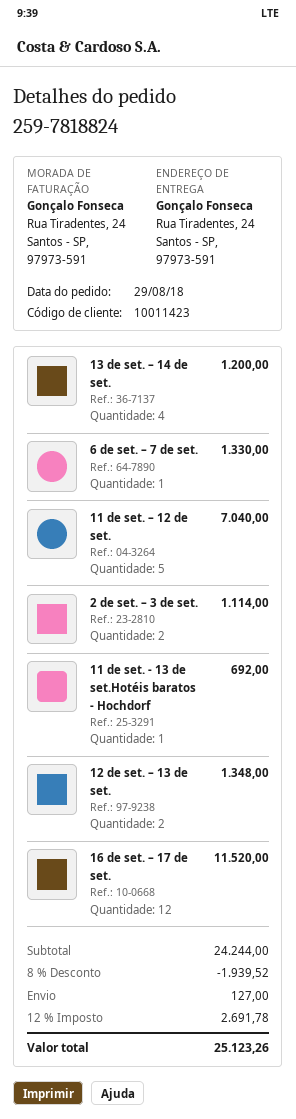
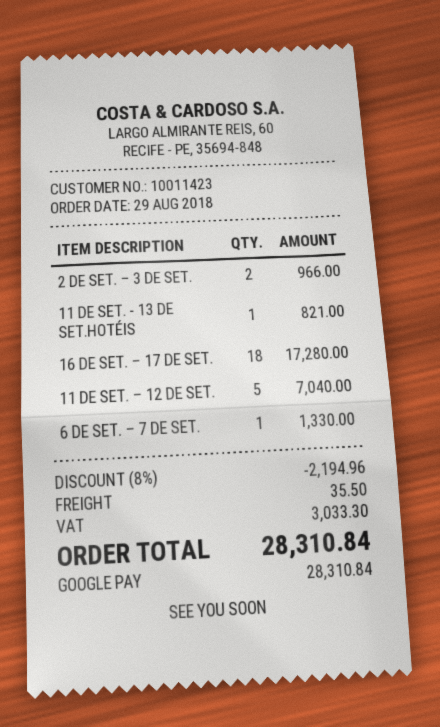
13 de set. – 14 de set.: 4 for 1200.00 -> none
2 de set. – 3 de set.: 2 for 1114.00 -> 2 for 966.00
11 de set. - 13 de set.Hotéis baratos - Hochdorf: 1 for 692.00 -> 1 for 821.00
12 de set. – 13 de set.: 2 for 1348.00 -> none
16 de set. – 17 de set.: 12 for 11520.00 -> 18 for 17280.00
discount: 8% = 1939.52 -> 8% = 2194.96
shipping: 127.00 -> 35.50
tax: 2691.78 -> 3033.30
total: 25123.26 -> 28310.84

